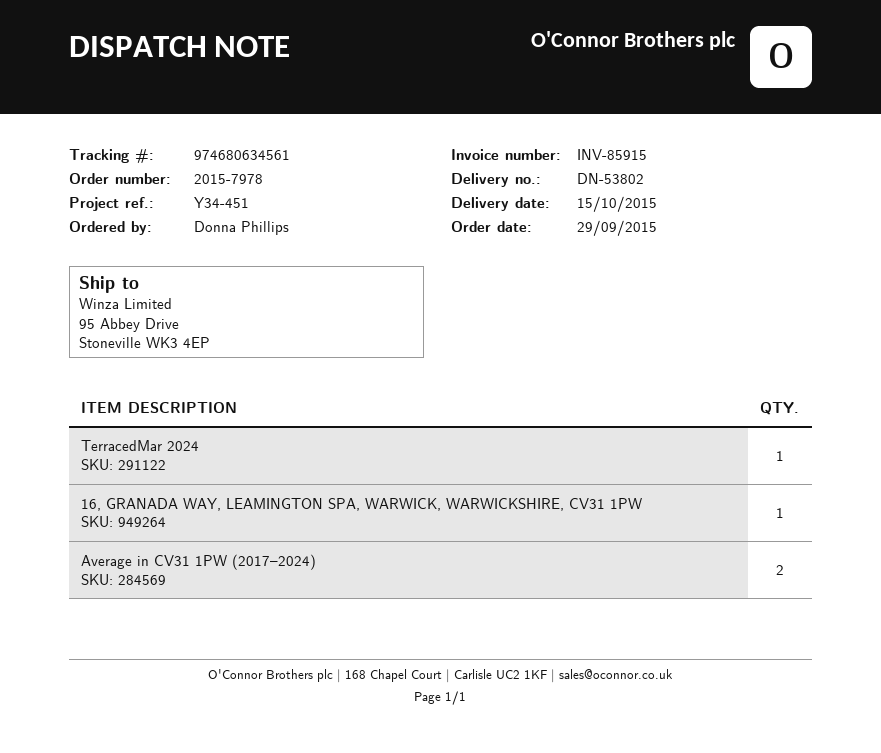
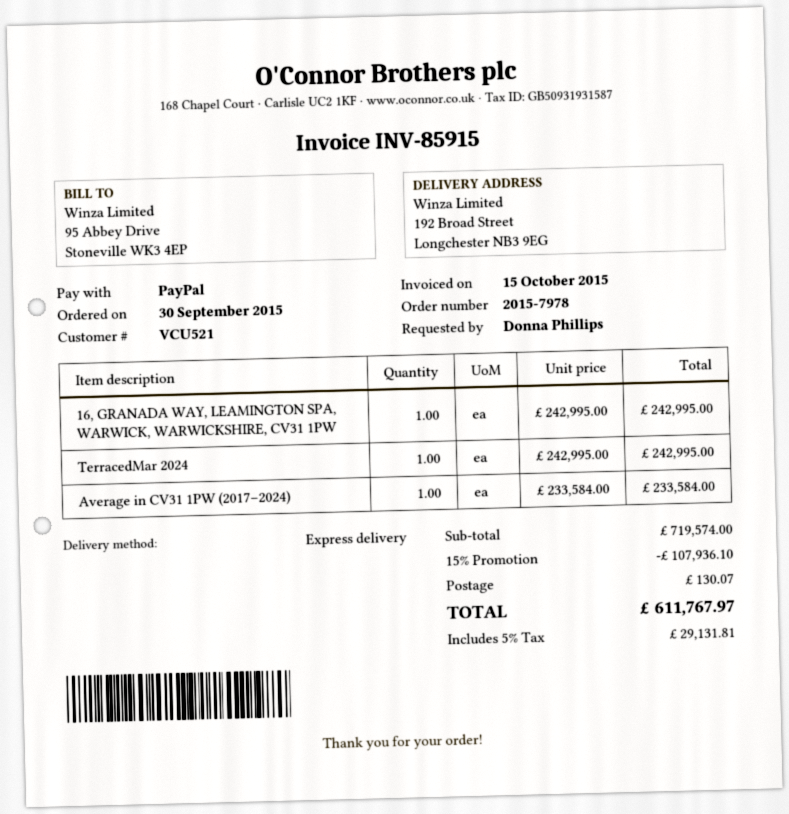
order date: 2015-09-29 -> 2015-09-30
ship to: 95 Abbey Drive, Stoneville WK3 4EP -> 192 Broad Street, Longchester NB3 9EG
Average in CV31 1PW (2017–2024): 2 -> 1

